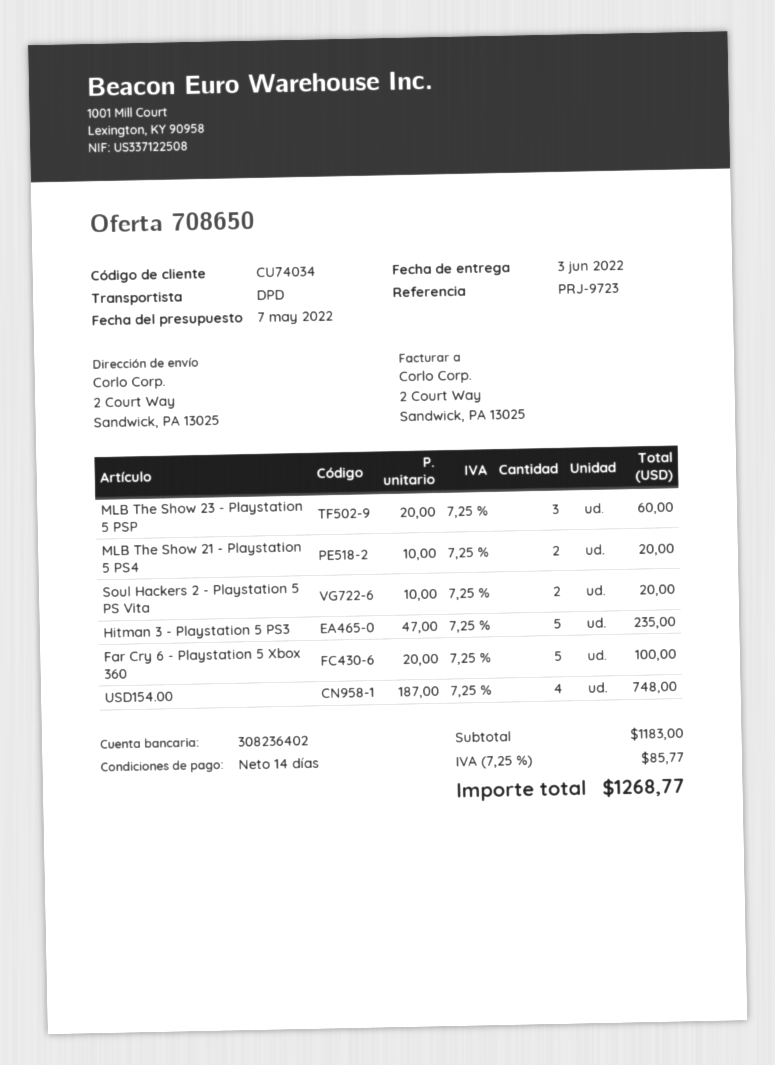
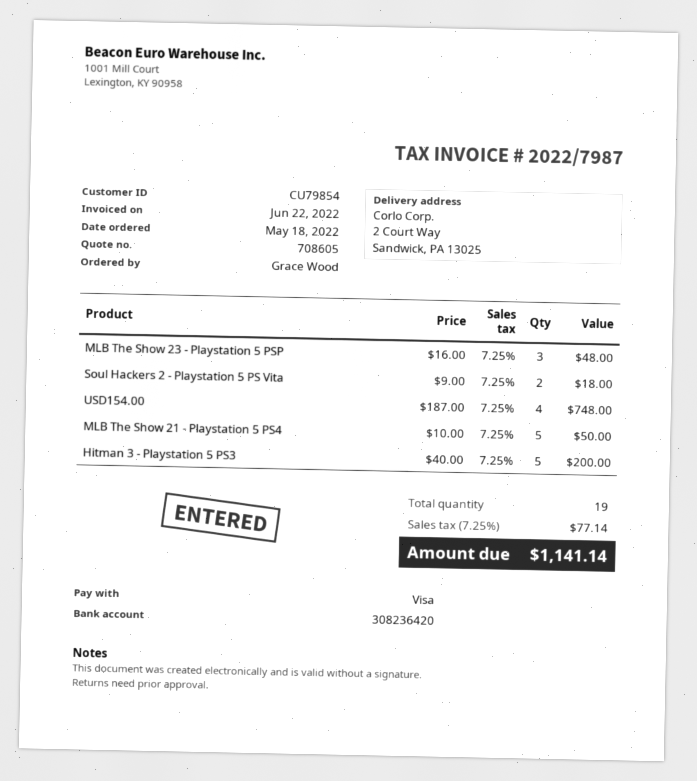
quote number: 708650 -> 708605
customer number: CU74034 -> CU79854
bank account: 308236402 -> 308236420
MLB The Show 23 - Playstation 5 PSP: 3 x 20.00 = 60.00 -> 3 x 16.00 = 48.00
MLB The Show 21 - Playstation 5 PS4: 2 x 10.00 = 20.00 -> 5 x 10.00 = 50.00
Soul Hackers 2 - Playstation 5 PS Vita: 2 x 10.00 = 20.00 -> 2 x 9.00 = 18.00
Hitman 3 - Playstation 5 PS3: 5 x 47.00 = 235.00 -> 5 x 40.00 = 200.00
Far Cry 6 - Playstation 5 Xbox 360: 5 x 20.00 = 100.00 -> none
tax: 7.25% = 85.77 -> 7.25% = 77.14
total: 1268.77 -> 1141.14

